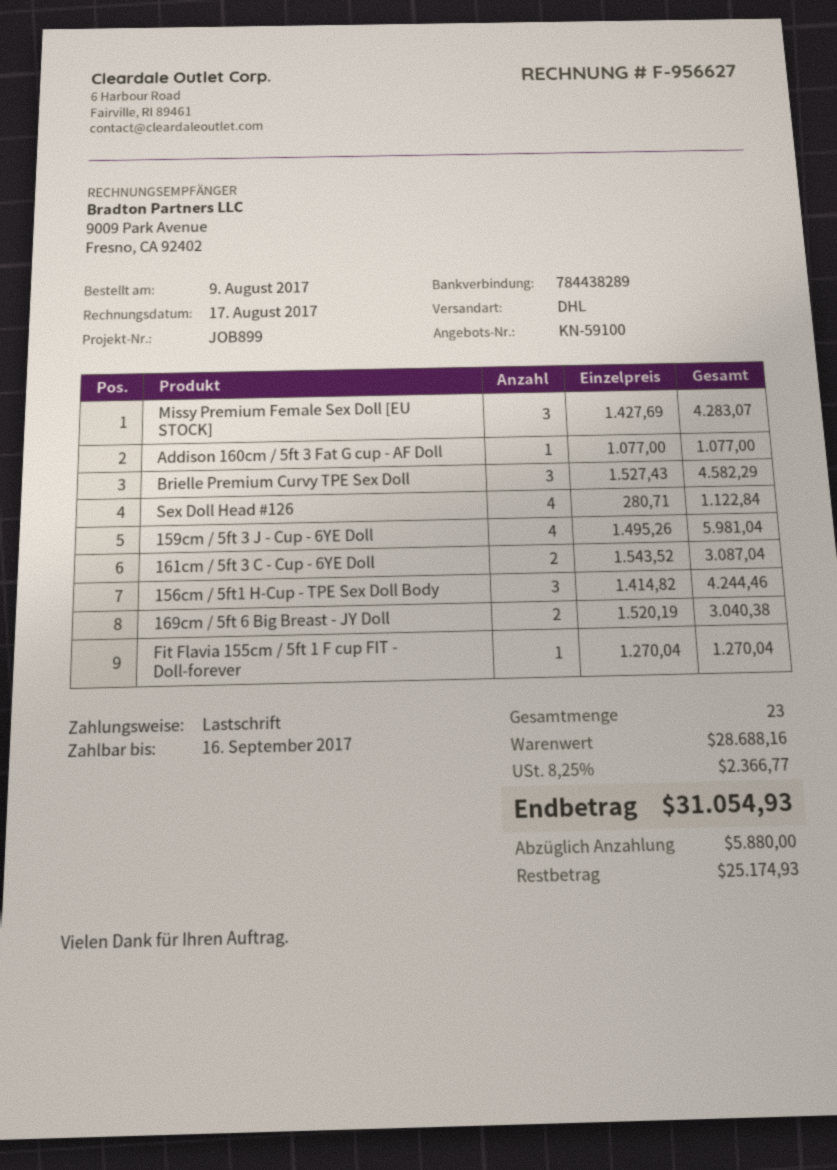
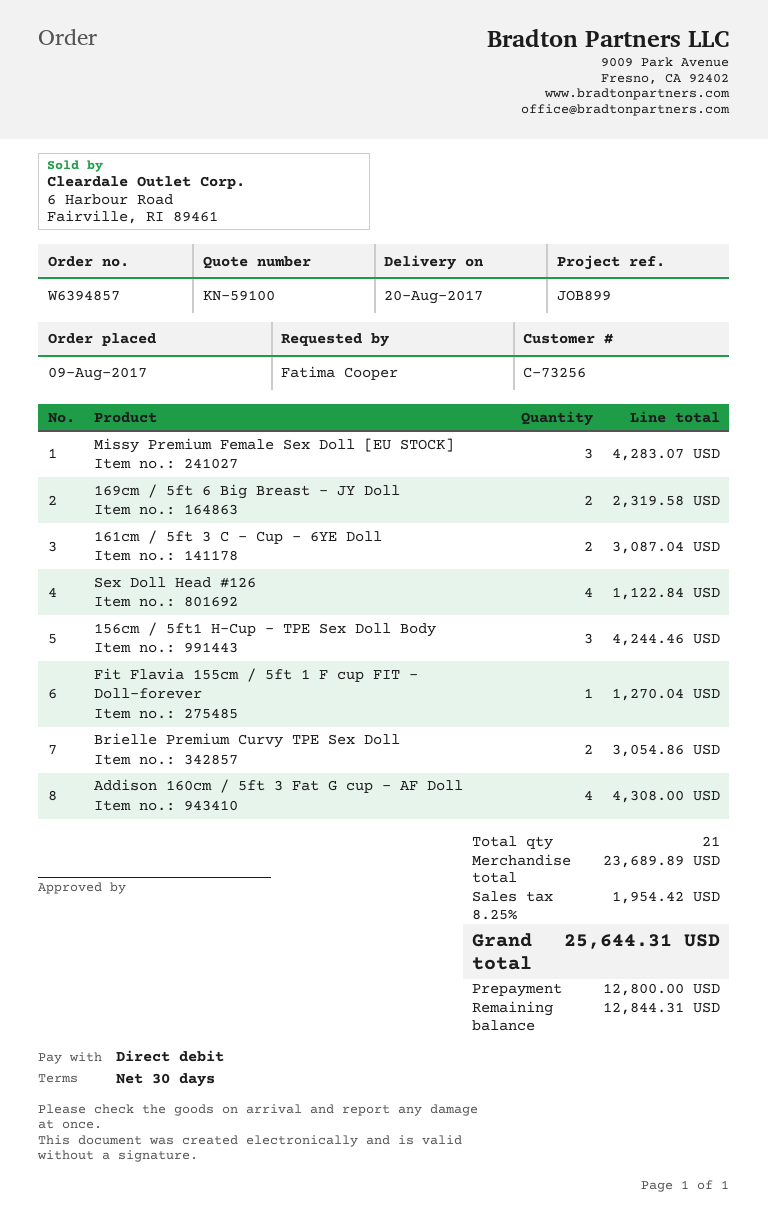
Addison 160cm / 5ft 3 Fat G cup - AF Doll: 1 for 1077.00 -> 4 for 4308.00
Brielle Premium Curvy TPE Sex Doll: 3 for 4582.29 -> 2 for 3054.86
159cm / 5ft 3 J - Cup - 6YE Doll: 4 for 5981.04 -> none
169cm / 5ft 6 Big Breast - JY Doll: 2 for 3040.38 -> 2 for 2319.58
total quantity: 23 -> 21
subtotal: 28688.16 -> 23689.89
tax: 8.25% = 2366.77 -> 8.25% = 1954.42
total: 31054.93 -> 25644.31
deposit: 5880.00 -> 12800.00
balance: 25174.93 -> 12844.31

